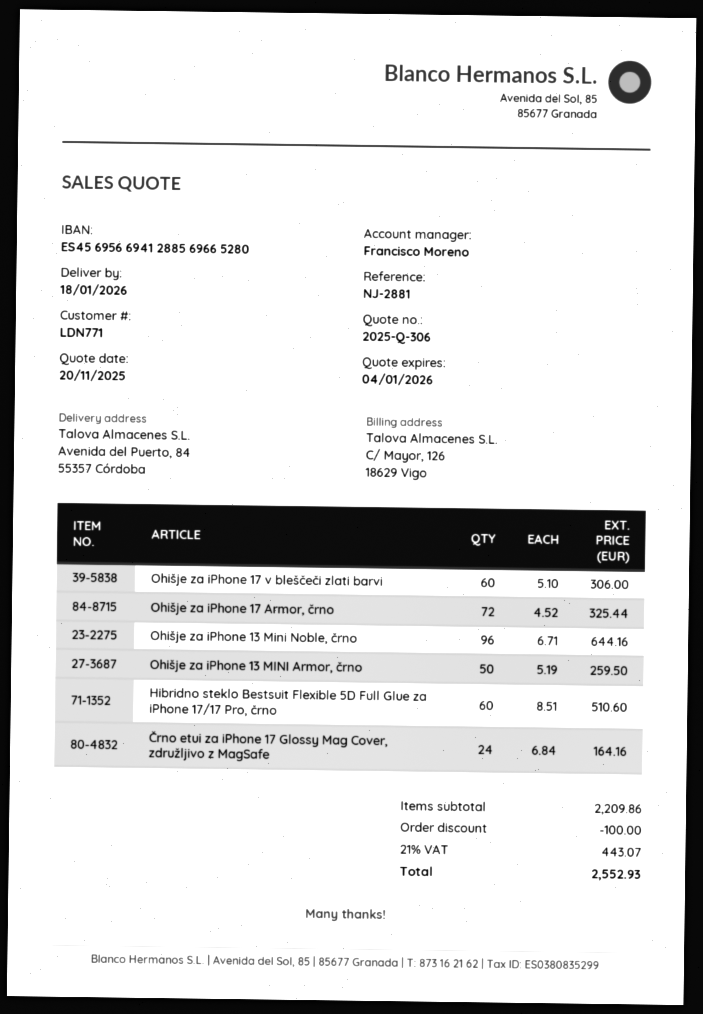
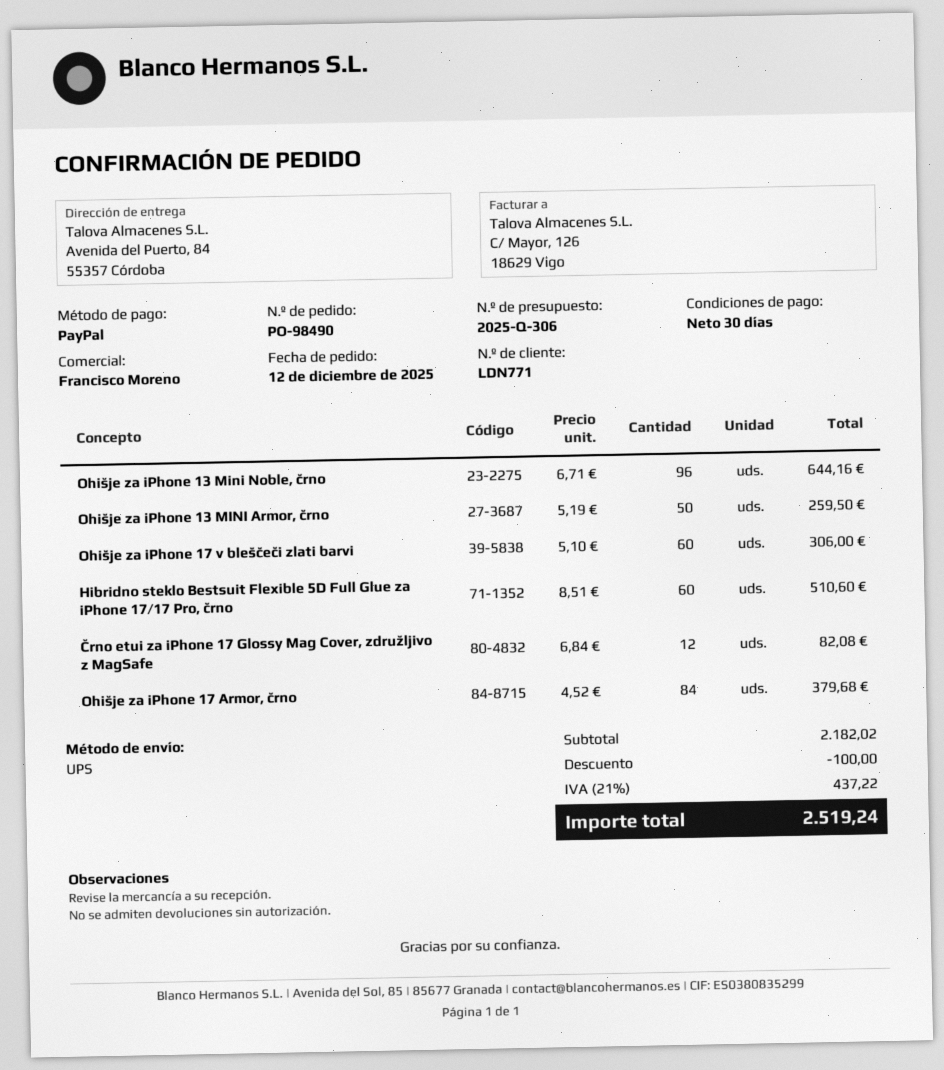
Ohišje za iPhone 17 Armor, črno: 72 x 4.52 = 325.44 -> 84 x 4.52 = 379.68
Črno etui za iPhone 17 Glossy Mag Cover, združljivo z MagSafe: 24 x 6.84 = 164.16 -> 12 x 6.84 = 82.08
subtotal: 2209.86 -> 2182.02
tax: 21% = 443.07 -> 21% = 437.22
total: 2552.93 -> 2519.24

